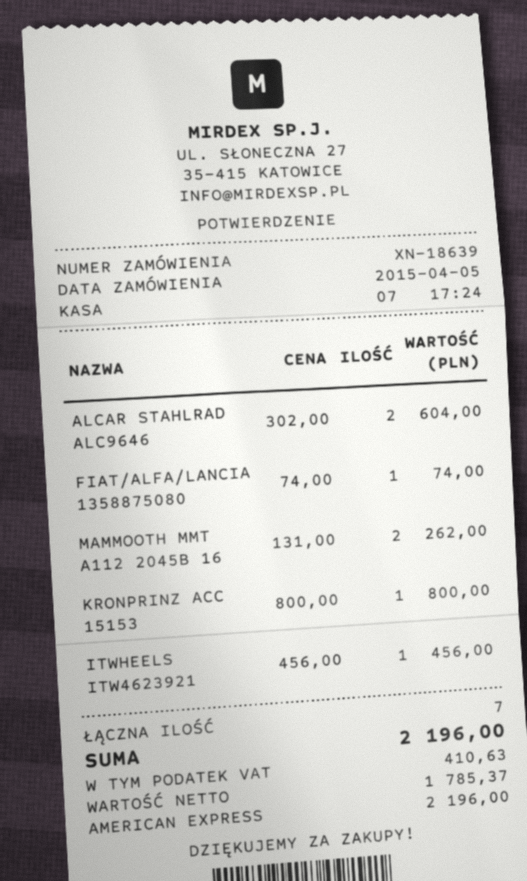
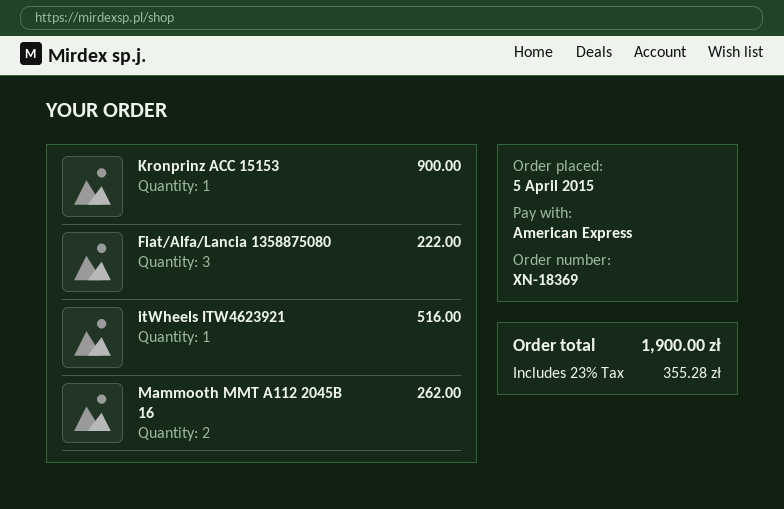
order number: XN-18639 -> XN-18369
ALCAR STAHLRAD ALC9646: 2 for 604.00 -> none
FIAT/ALFA/LANCIA 1358875080: 1 for 74.00 -> 3 for 222.00
KRONPRINZ ACC 15153: 1 for 800.00 -> 1 for 900.00
ITWHEELS ITW4623921: 1 for 456.00 -> 1 for 516.00
tax: 410.63 -> 355.28
total: 2196.00 -> 1900.00

